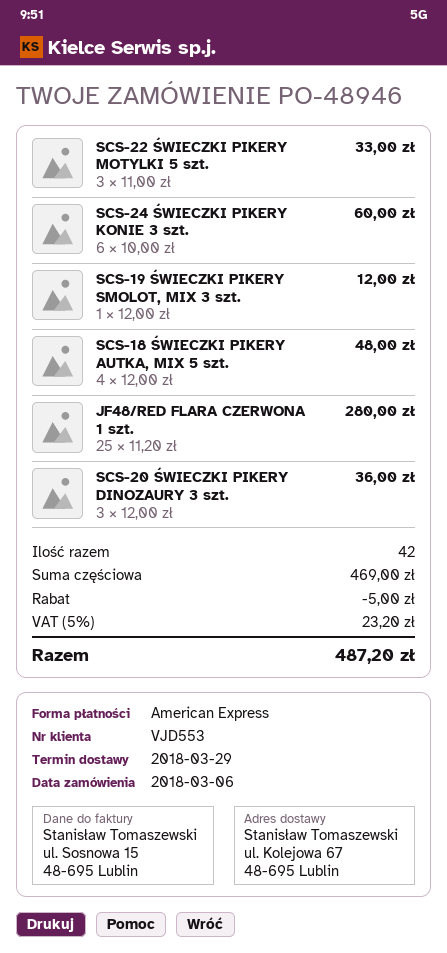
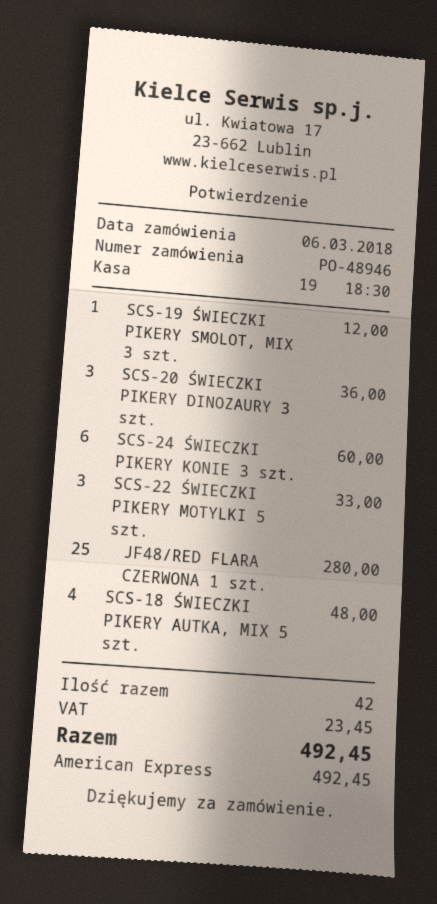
discount: 5.00 -> none
tax: 23.20 -> 23.45
total: 487.20 -> 492.45

